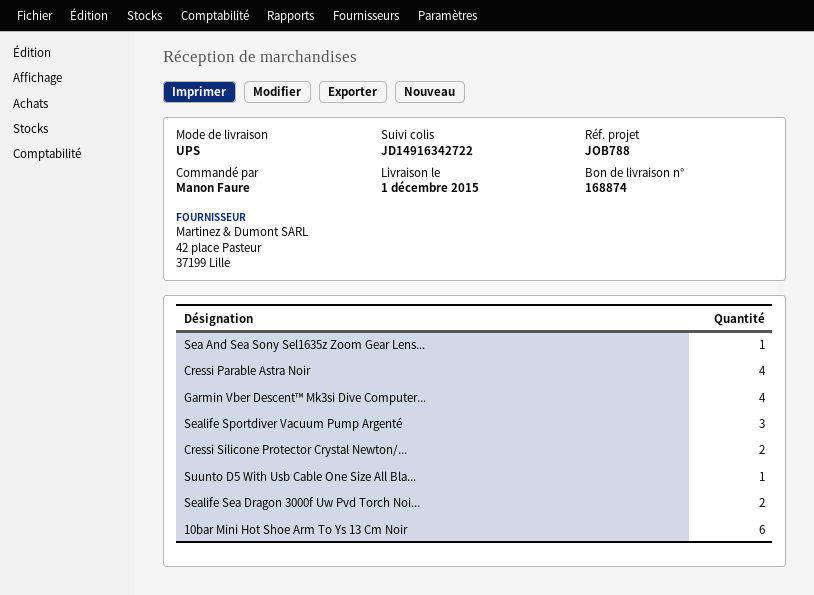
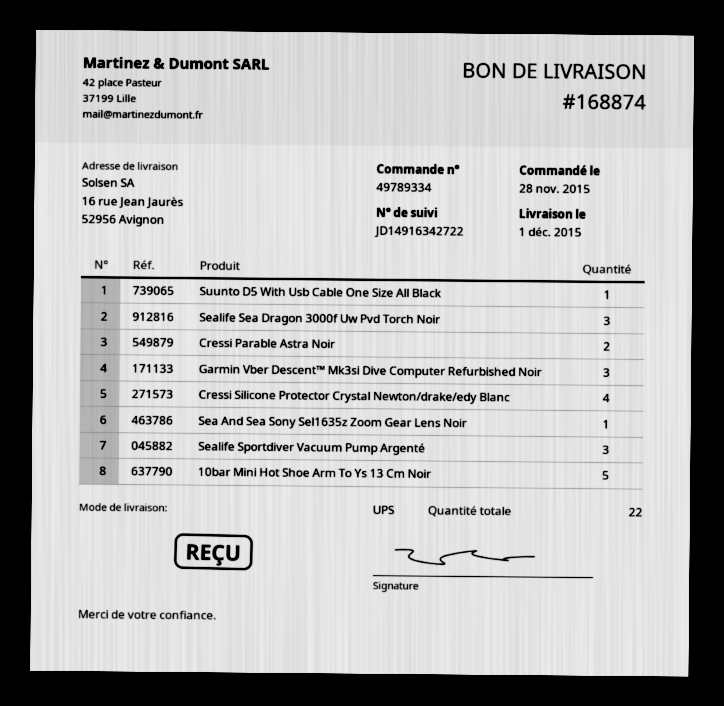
Cressi Parable Astra Noir: 4 -> 2
Garmin Vber Descent™ Mk3si Dive Computer...: 4 -> 3
Cressi Silicone Protector Crystal Newton/...: 2 -> 4
Sealife Sea Dragon 3000f Uw Pvd Torch Noi...: 2 -> 3
10bar Mini Hot Shoe Arm To Ys 13 Cm Noir: 6 -> 5

